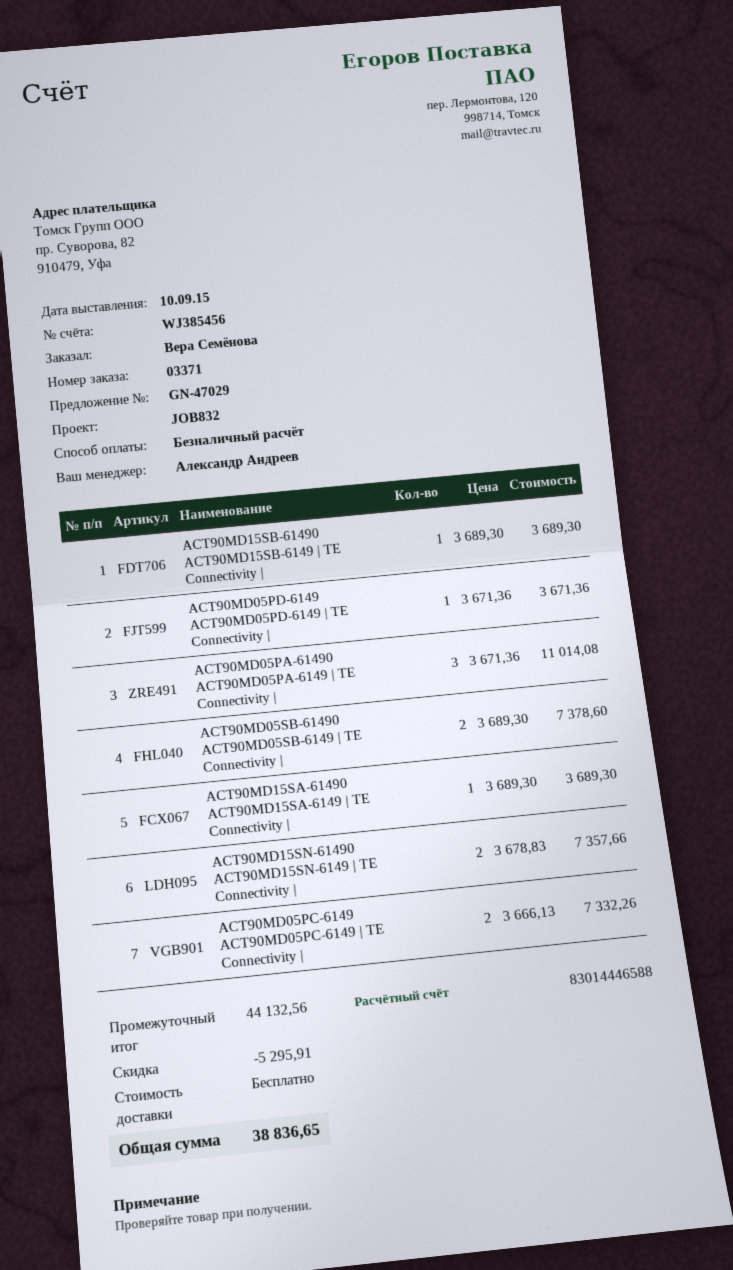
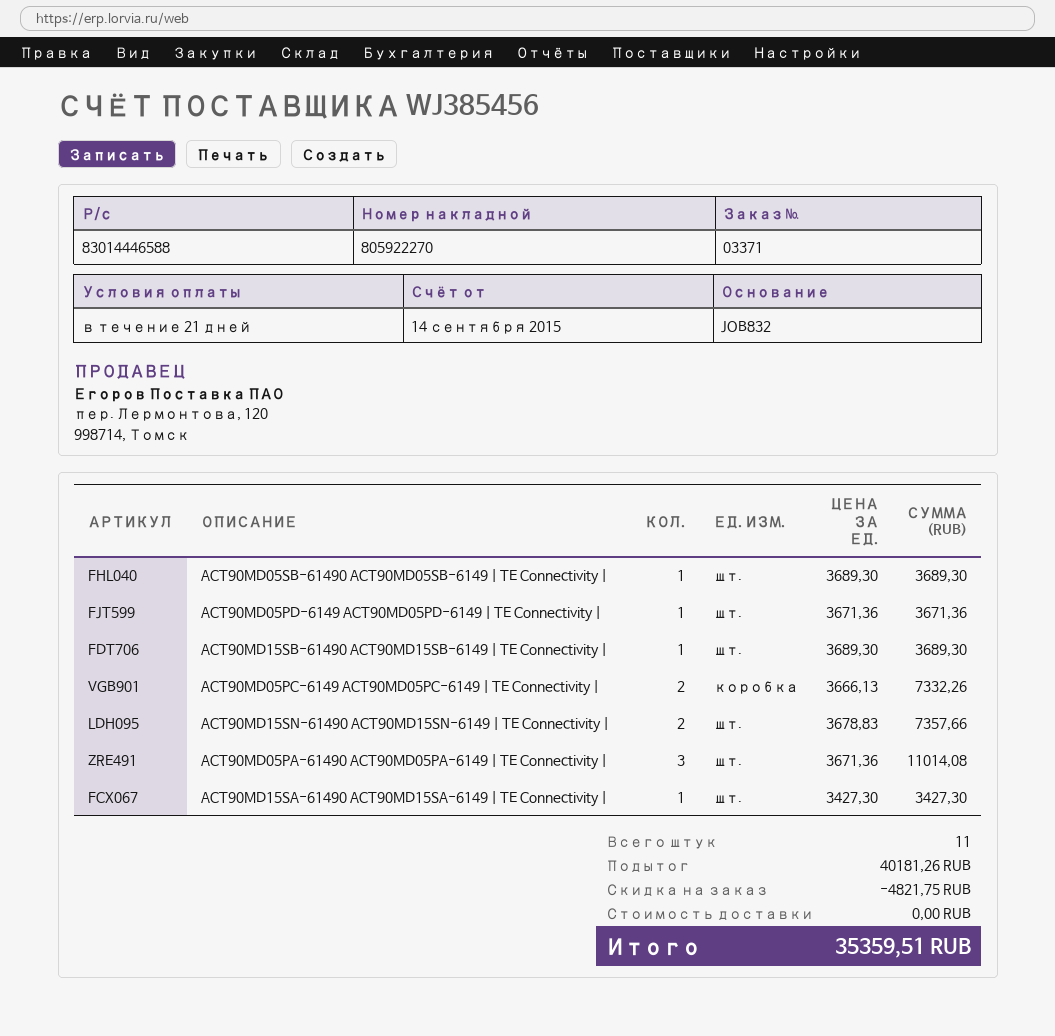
invoice date: 2015-09-10 -> 2015-09-14
ACT90MD05SB-61490 ACT90MD05SB-6149 | TE Connectivity |: 2 x 3689.30 = 7378.60 -> 1 x 3689.30 = 3689.30
ACT90MD15SA-61490 ACT90MD15SA-6149 | TE Connectivity |: 1 x 3689.30 = 3689.30 -> 1 x 3427.30 = 3427.30
subtotal: 44132.56 -> 40181.26
discount: 5295.91 -> 4821.75
total: 38836.65 -> 35359.51

